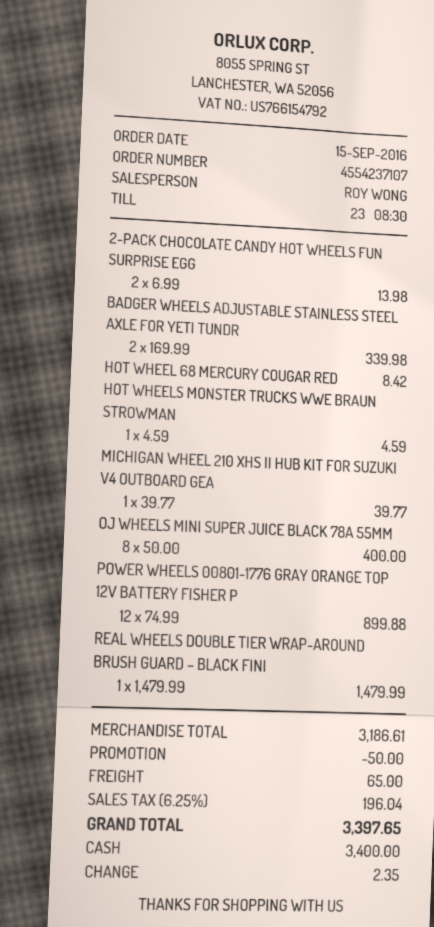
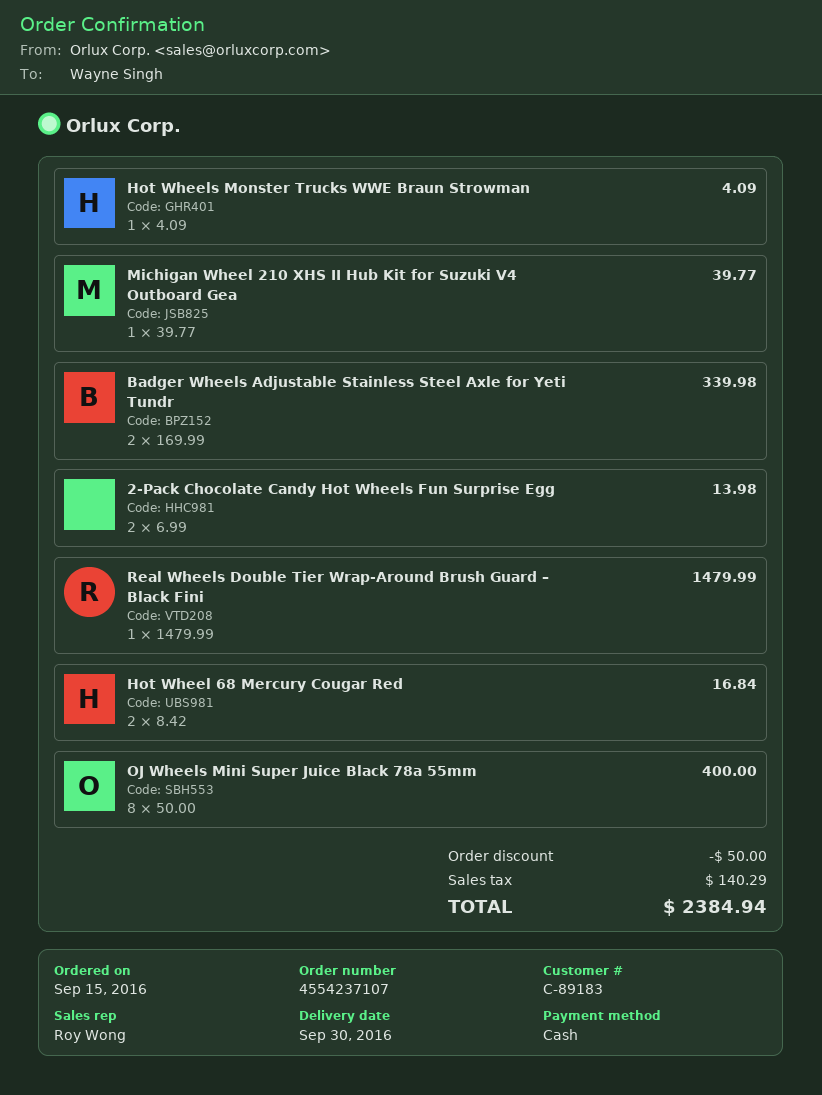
HOT WHEEL 68 MERCURY COUGAR RED: 1 x 8.42 = 8.42 -> 2 x 8.42 = 16.84
HOT WHEELS MONSTER TRUCKS WWE BRAUN STROWMAN: 1 x 4.59 = 4.59 -> 1 x 4.09 = 4.09
POWER WHEELS 00801-1776 GRAY ORANGE TOP 12V BATTERY FISHER P: 12 x 74.99 = 899.88 -> none
shipping: 65.00 -> none
tax: 196.04 -> 140.29
total: 3397.65 -> 2384.94

